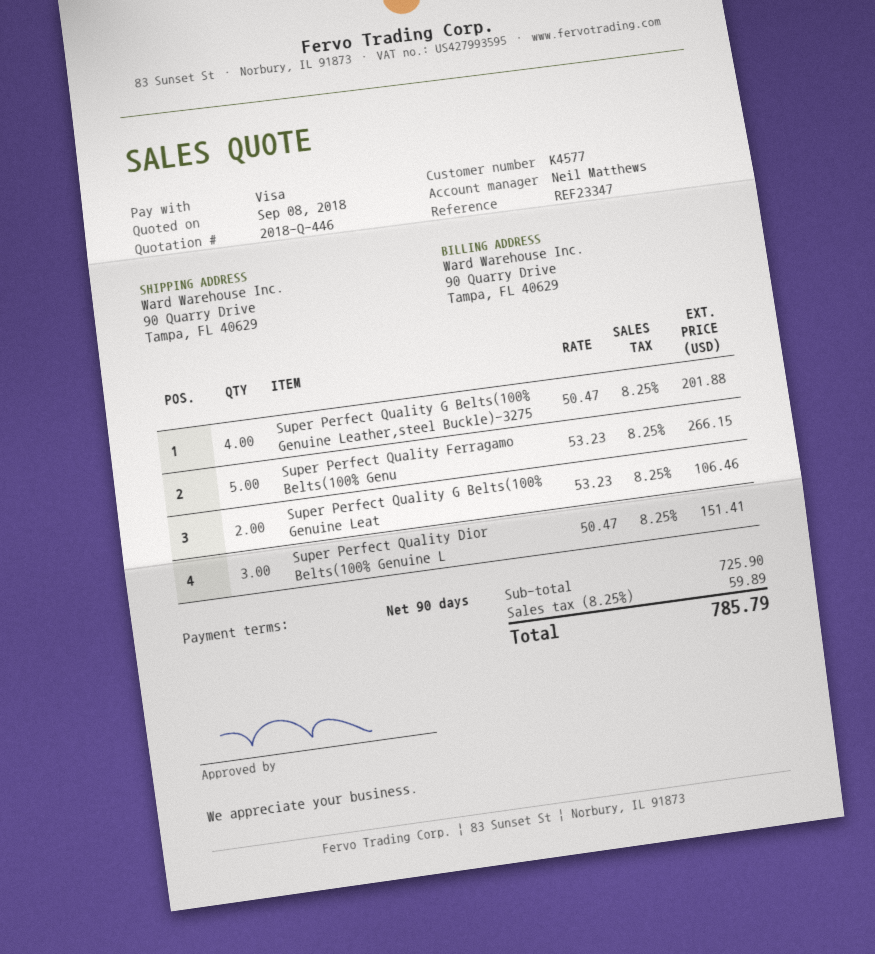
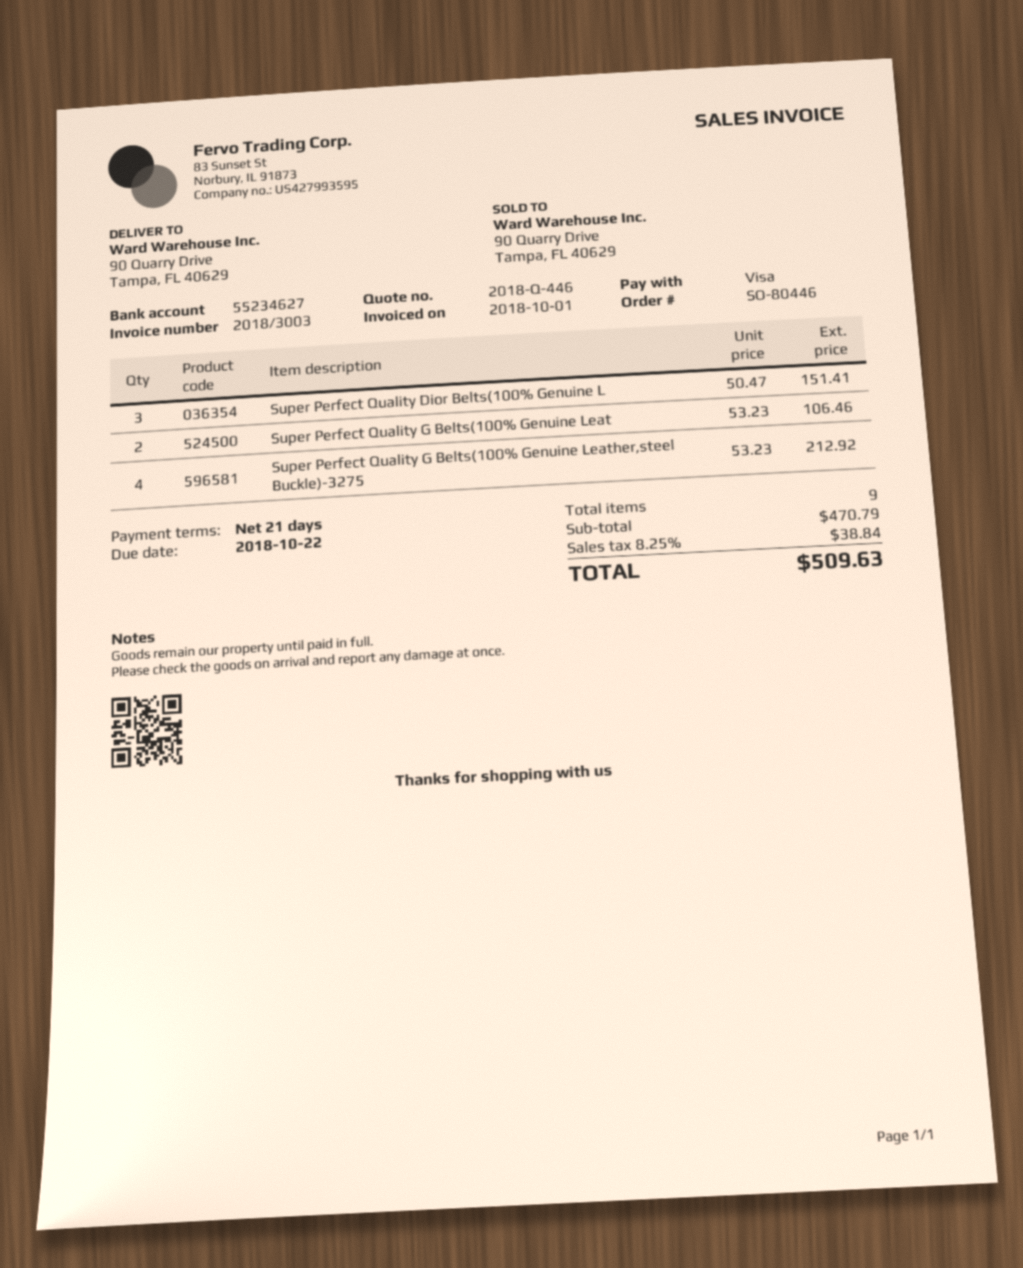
payment terms: 90 days -> 21 days
Super Perfect Quality G Belts(100% Genuine Leather,steel Buckle)-3275: 4 x 50.47 = 201.88 -> 4 x 53.23 = 212.92
Super Perfect Quality Ferragamo Belts(100% Genu: 5 x 53.23 = 266.15 -> none
subtotal: 725.90 -> 470.79
tax: 8.25% = 59.89 -> 8.25% = 38.84
total: 785.79 -> 509.63

